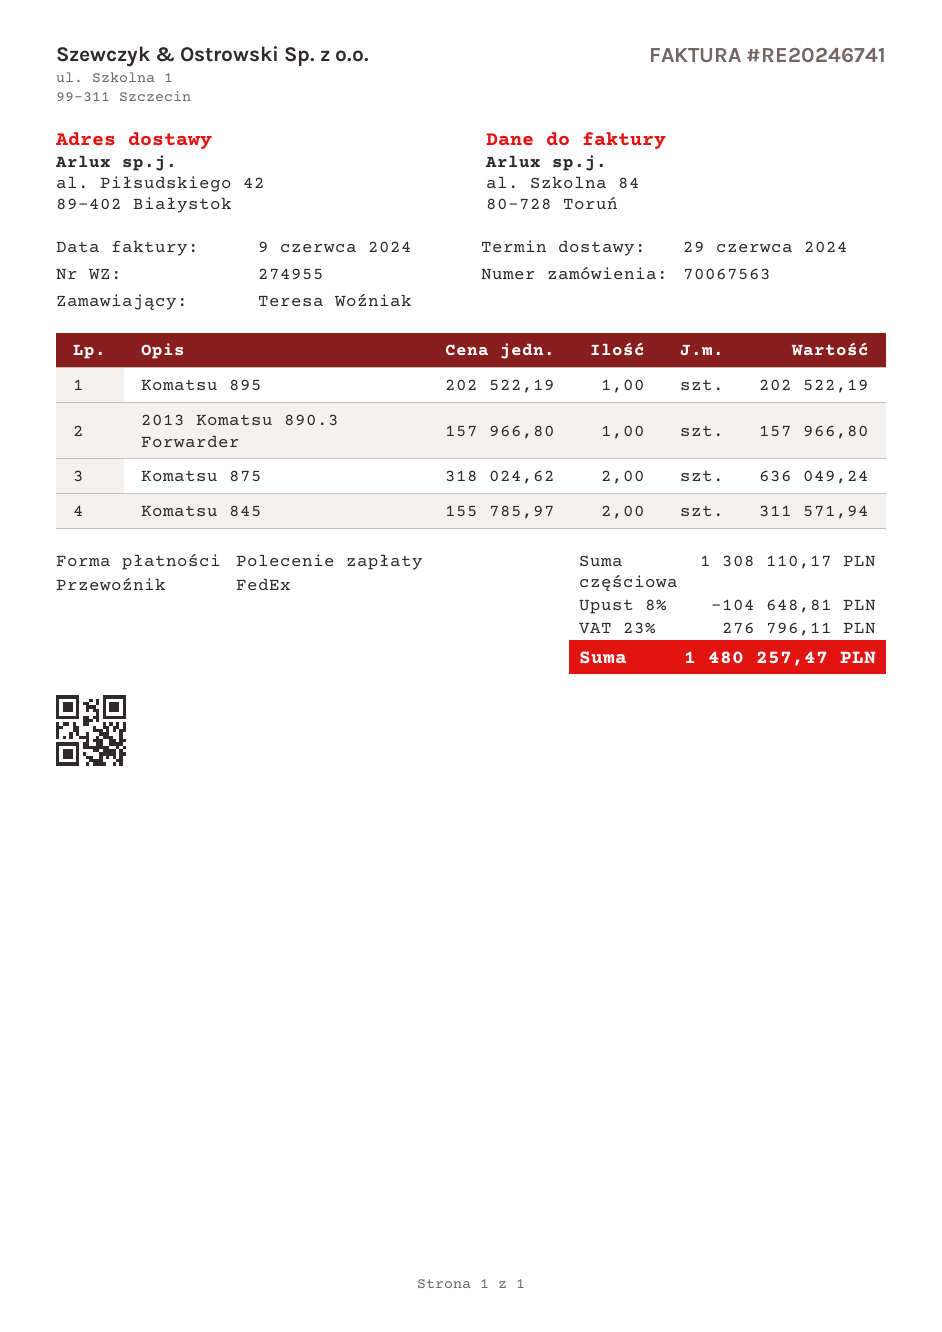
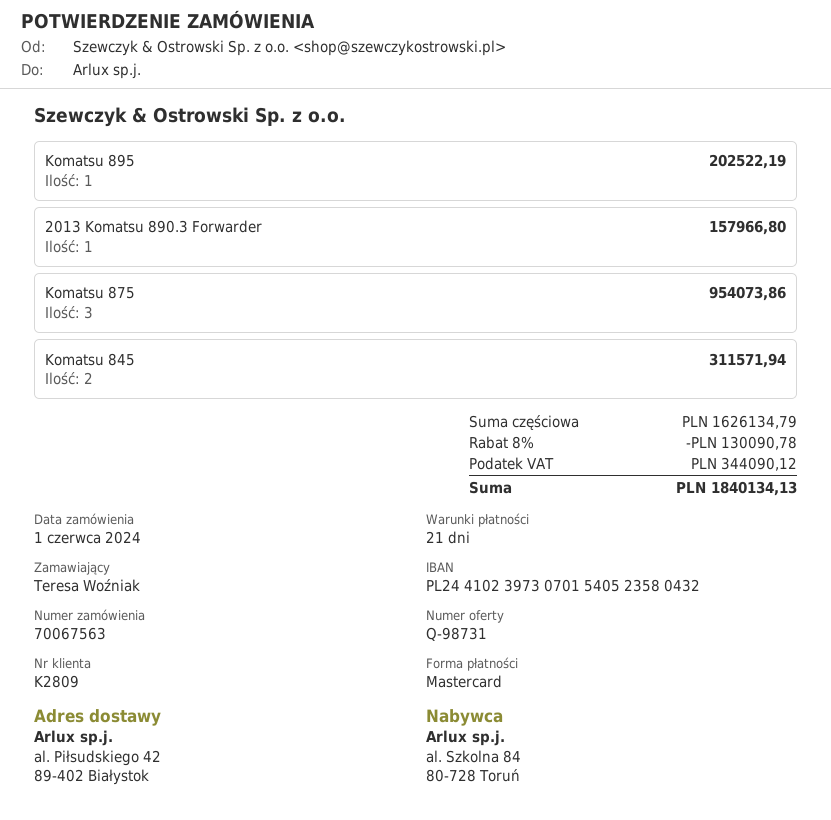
payment method: direct debit -> Mastercard
Komatsu 875: 2 for 636049.24 -> 3 for 954073.86
subtotal: 1308110.17 -> 1626134.79
discount: 8% = 104648.81 -> 8% = 130090.78
tax: 276796.11 -> 344090.12
total: 1480257.47 -> 1840134.13

